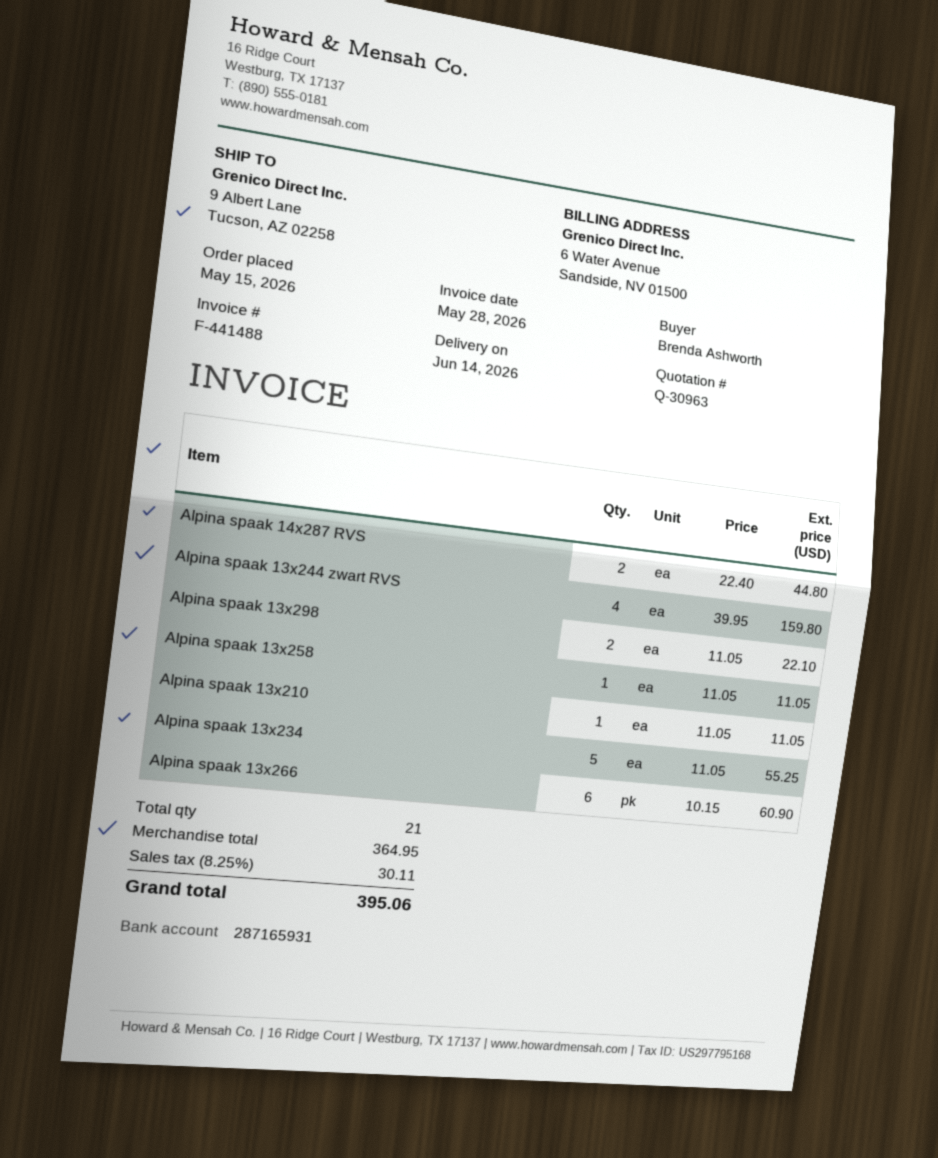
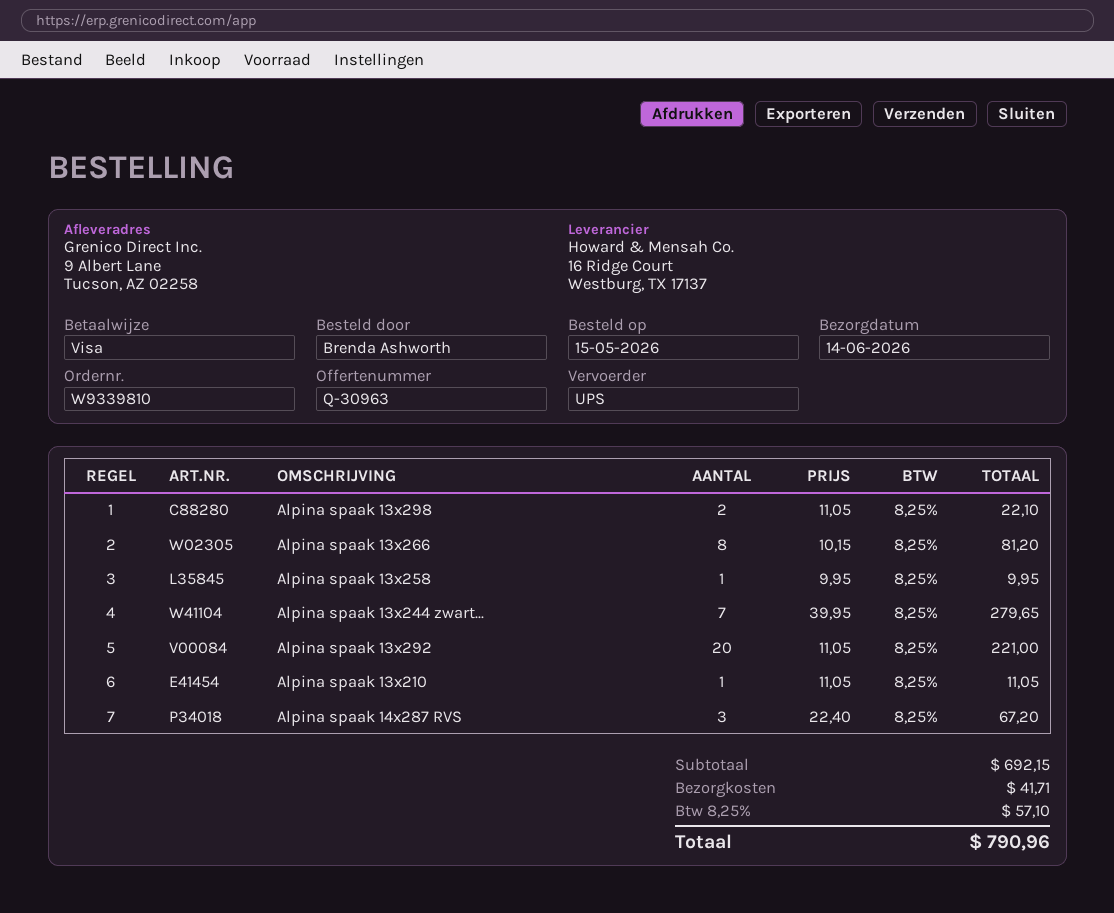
Alpina spaak 14x287 RVS: 2 x 22.40 = 44.80 -> 3 x 22.40 = 67.20
Alpina spaak 13x244 zwart RVS: 4 x 39.95 = 159.80 -> 7 x 39.95 = 279.65
Alpina spaak 13x258: 1 x 11.05 = 11.05 -> 1 x 9.95 = 9.95
Alpina spaak 13x234: 5 x 11.05 = 55.25 -> none
Alpina spaak 13x266: 6 x 10.15 = 60.90 -> 8 x 10.15 = 81.20
Alpina spaak 13x292: none -> 20 x 11.05 = 221.00
subtotal: 364.95 -> 692.15
shipping: none -> 41.71
tax: 8.25% = 30.11 -> 8.25% = 57.10
total: 395.06 -> 790.96

